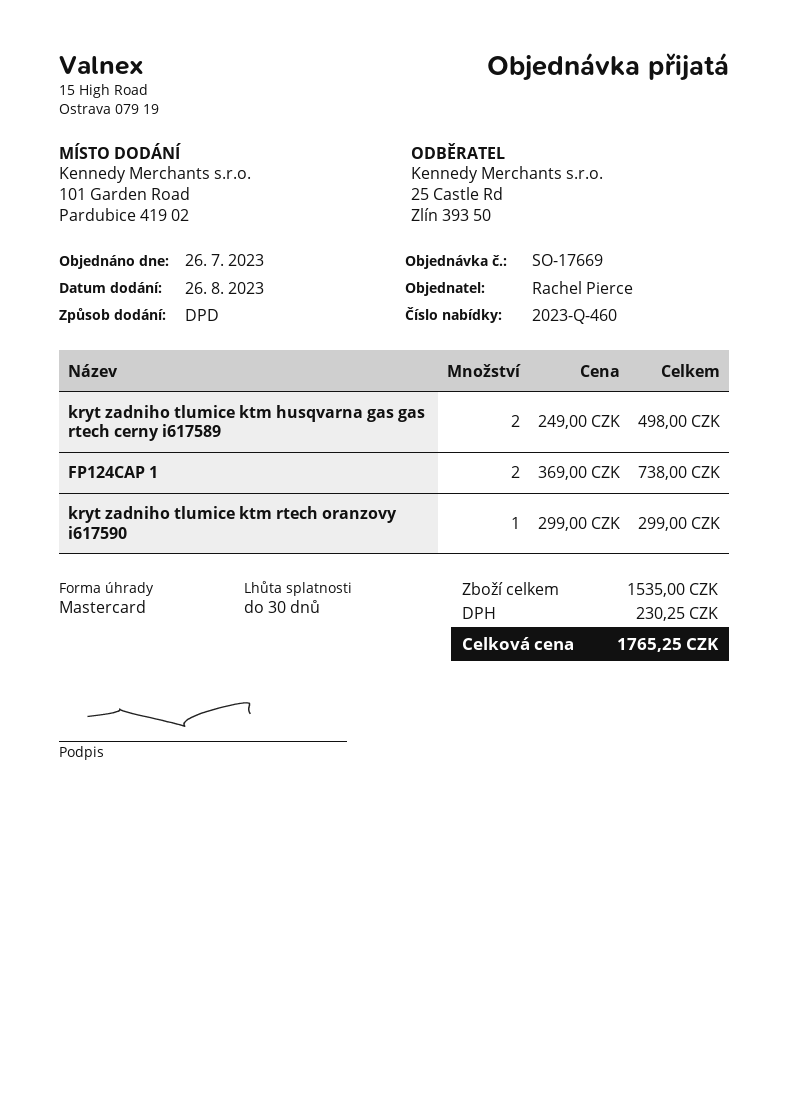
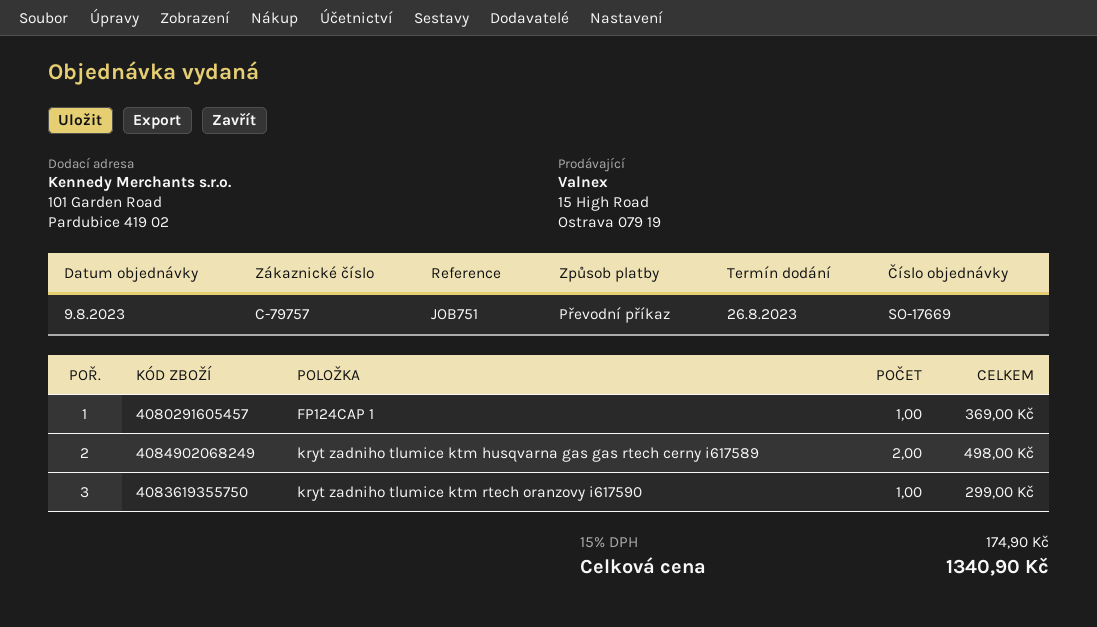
order date: 2023-07-26 -> 2023-08-09
payment method: Mastercard -> bank transfer
FP124CAP 1: 2 for 738.00 -> 1 for 369.00
tax: 230.25 -> 174.90
total: 1765.25 -> 1340.90

